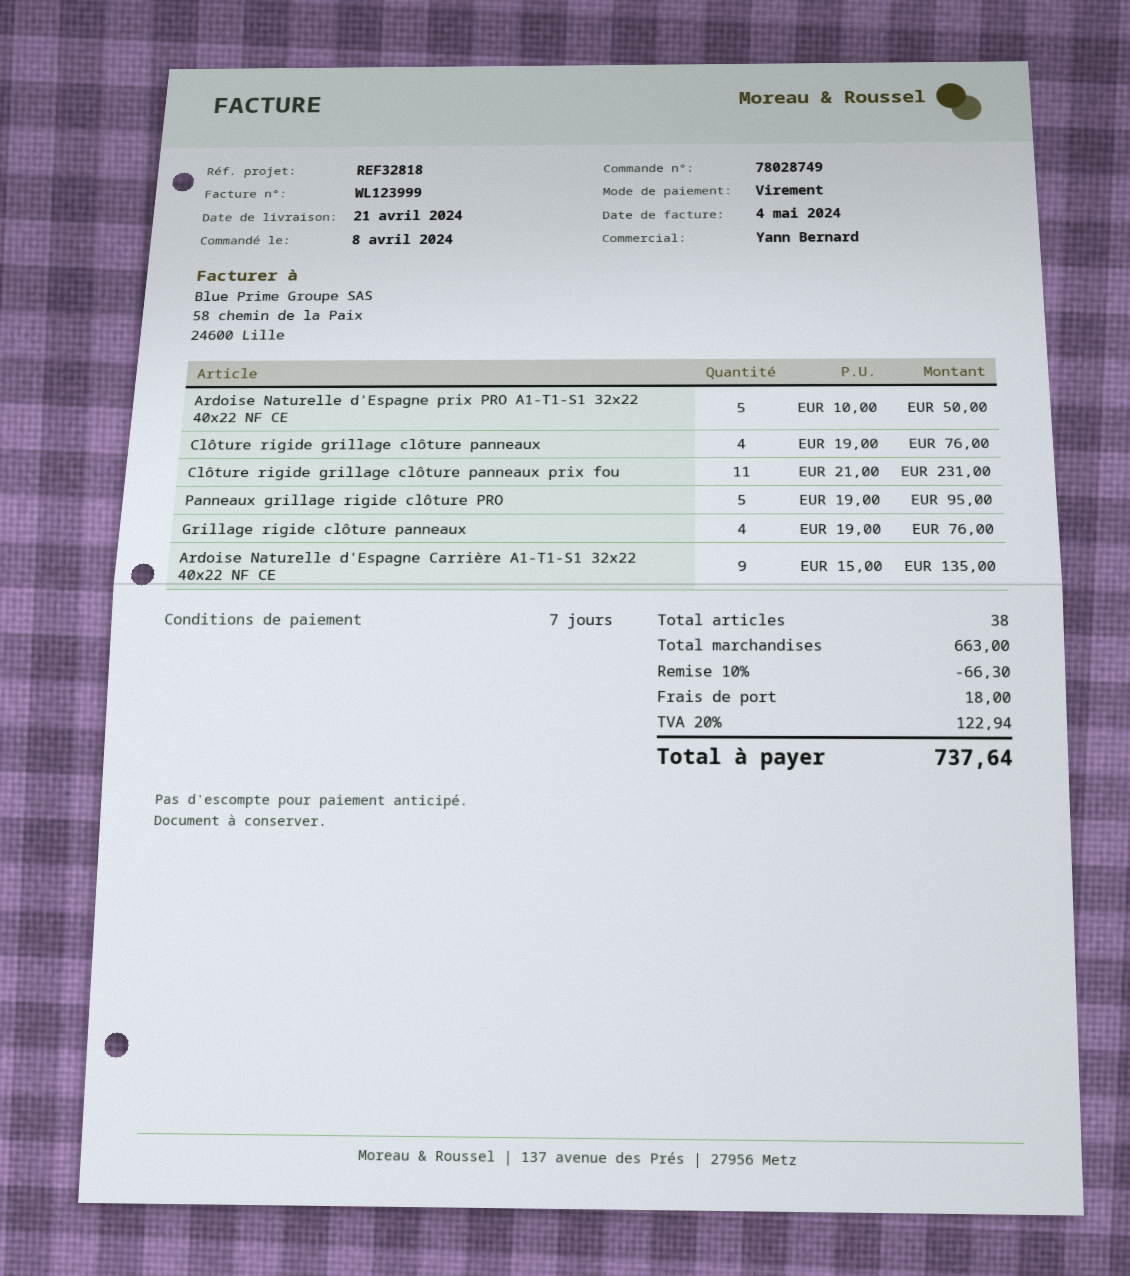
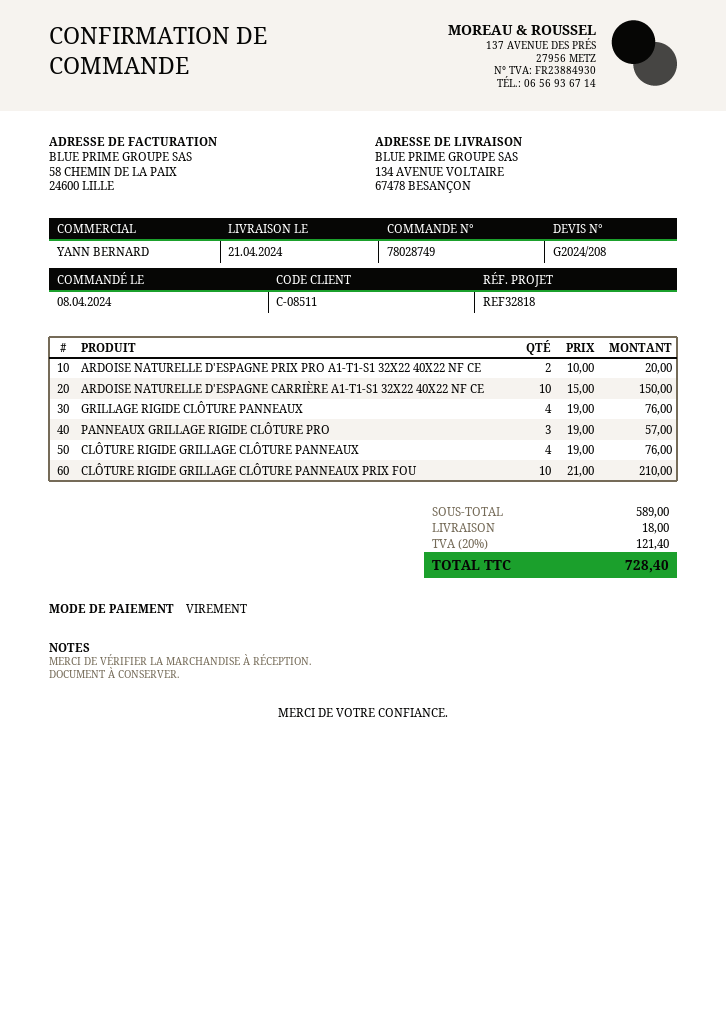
Ardoise Naturelle d'Espagne prix PRO A1-T1-S1 32x22 40x22 NF CE: 5 x 10.00 = 50.00 -> 2 x 10.00 = 20.00
Clôture rigide grillage clôture panneaux prix fou: 11 x 21.00 = 231.00 -> 10 x 21.00 = 210.00
Panneaux grillage rigide clôture PRO: 5 x 19.00 = 95.00 -> 3 x 19.00 = 57.00
Ardoise Naturelle d'Espagne Carrière A1-T1-S1 32x22 40x22 NF CE: 9 x 15.00 = 135.00 -> 10 x 15.00 = 150.00
subtotal: 663.00 -> 589.00
discount: 10% = 66.30 -> none
tax: 20% = 122.94 -> 20% = 121.40
total: 737.64 -> 728.40

